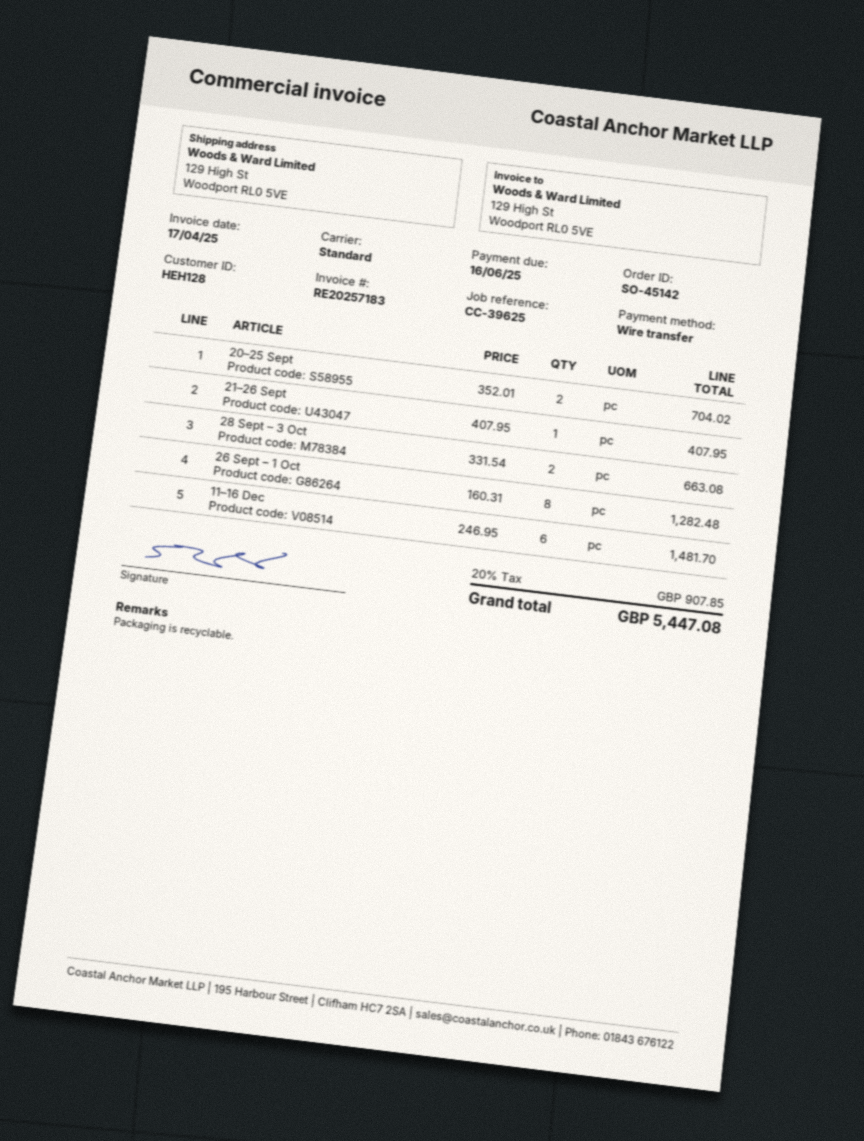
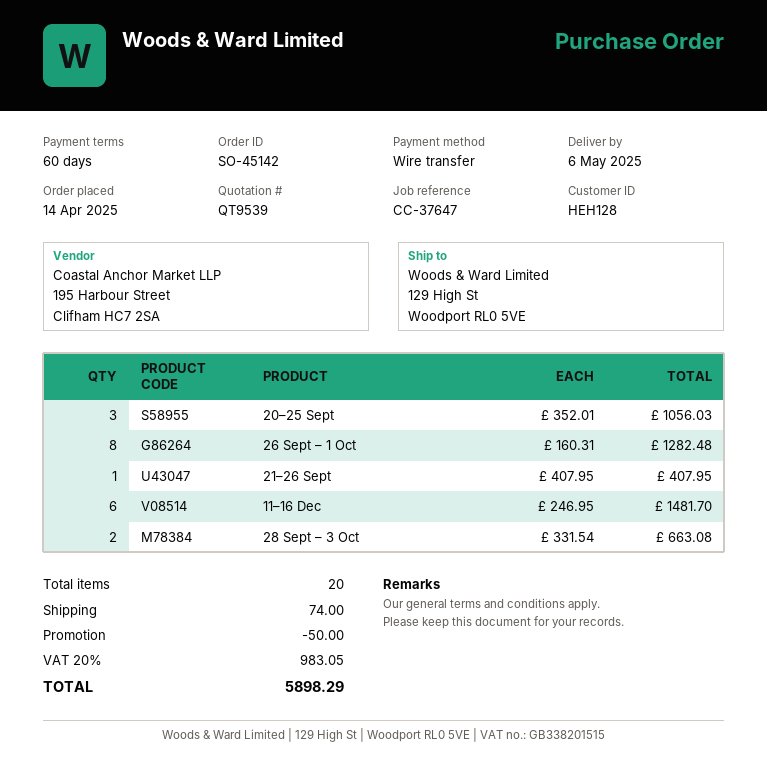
reference: CC-39625 -> CC-37647
20–25 Sept: 2 x 352.01 = 704.02 -> 3 x 352.01 = 1056.03
discount: none -> 50.00
shipping: none -> 74.00
tax: 20% = 907.85 -> 20% = 983.05
total: 5447.08 -> 5898.29

